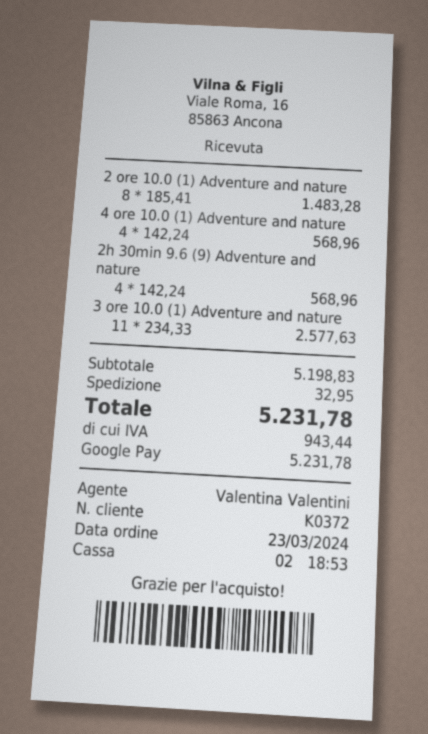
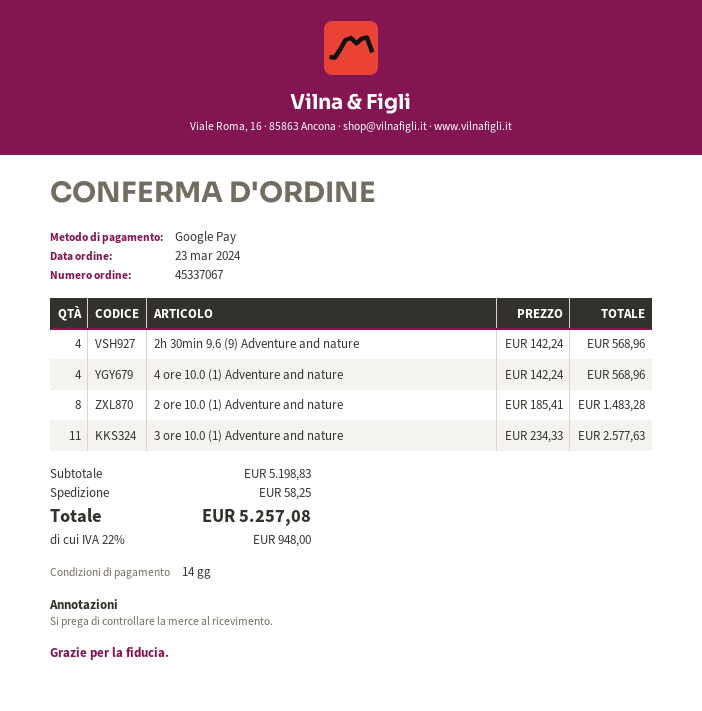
shipping: 32.95 -> 58.25
tax: 943.44 -> 948.00
total: 5231.78 -> 5257.08

